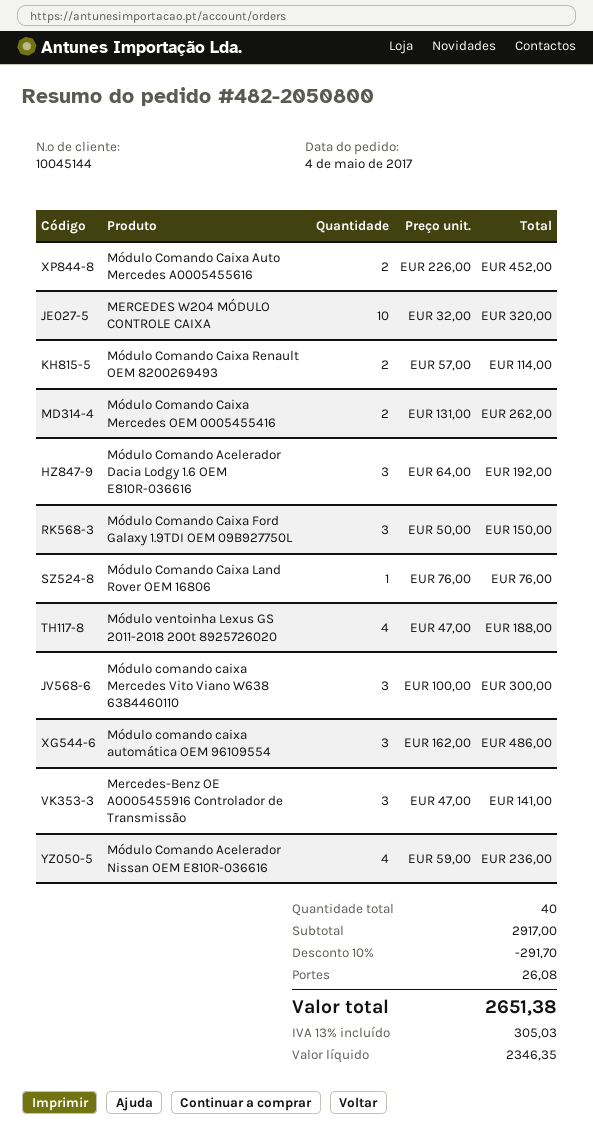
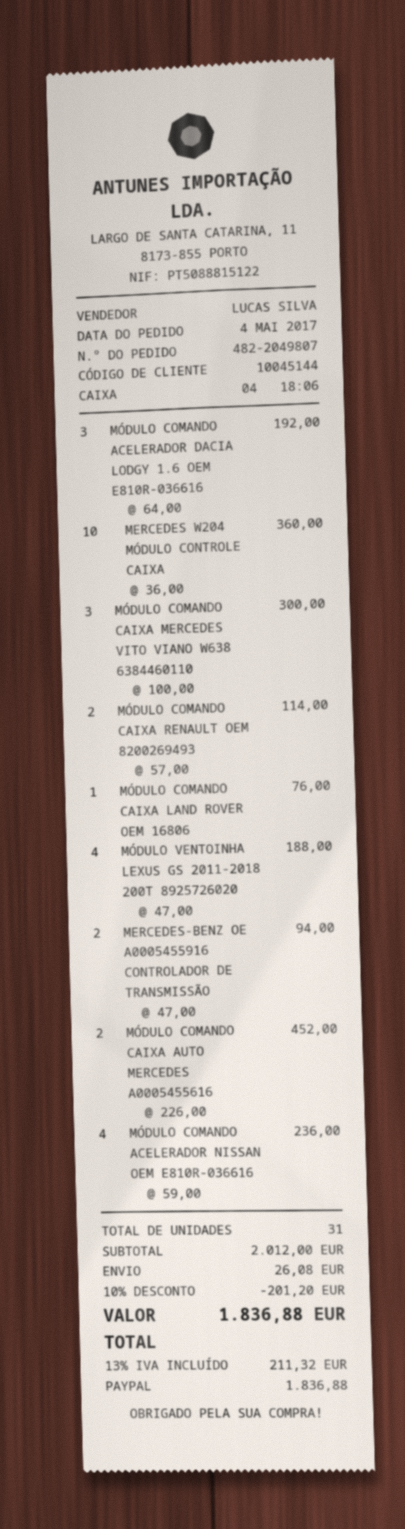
order number: 482-2050800 -> 482-2049807
MERCEDES W204 MÓDULO CONTROLE CAIXA: 10 x 32.00 = 320.00 -> 10 x 36.00 = 360.00
Módulo Comando Caixa Mercedes OEM 0005455416: 2 x 131.00 = 262.00 -> none
Módulo Comando Caixa Ford Galaxy 1.9TDI OEM 09B927750L: 3 x 50.00 = 150.00 -> none
Módulo comando caixa automática OEM 96109554: 3 x 162.00 = 486.00 -> none
Mercedes-Benz OE A0005455916 Controlador de Transmissão: 3 x 47.00 = 141.00 -> 2 x 47.00 = 94.00
total quantity: 40 -> 31
subtotal: 2917.00 -> 2012.00
discount: 10% = 291.70 -> 10% = 201.20
tax: 13% = 305.03 -> 13% = 211.32
total: 2651.38 -> 1836.88

